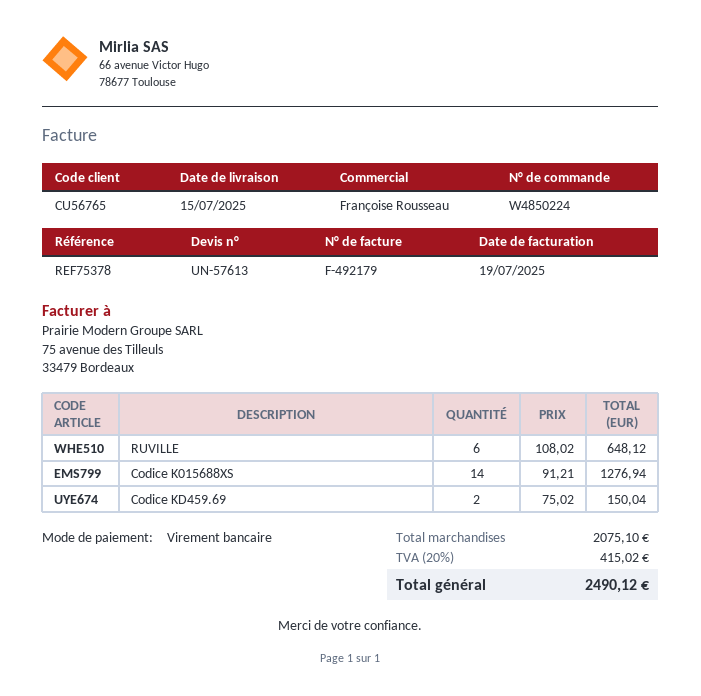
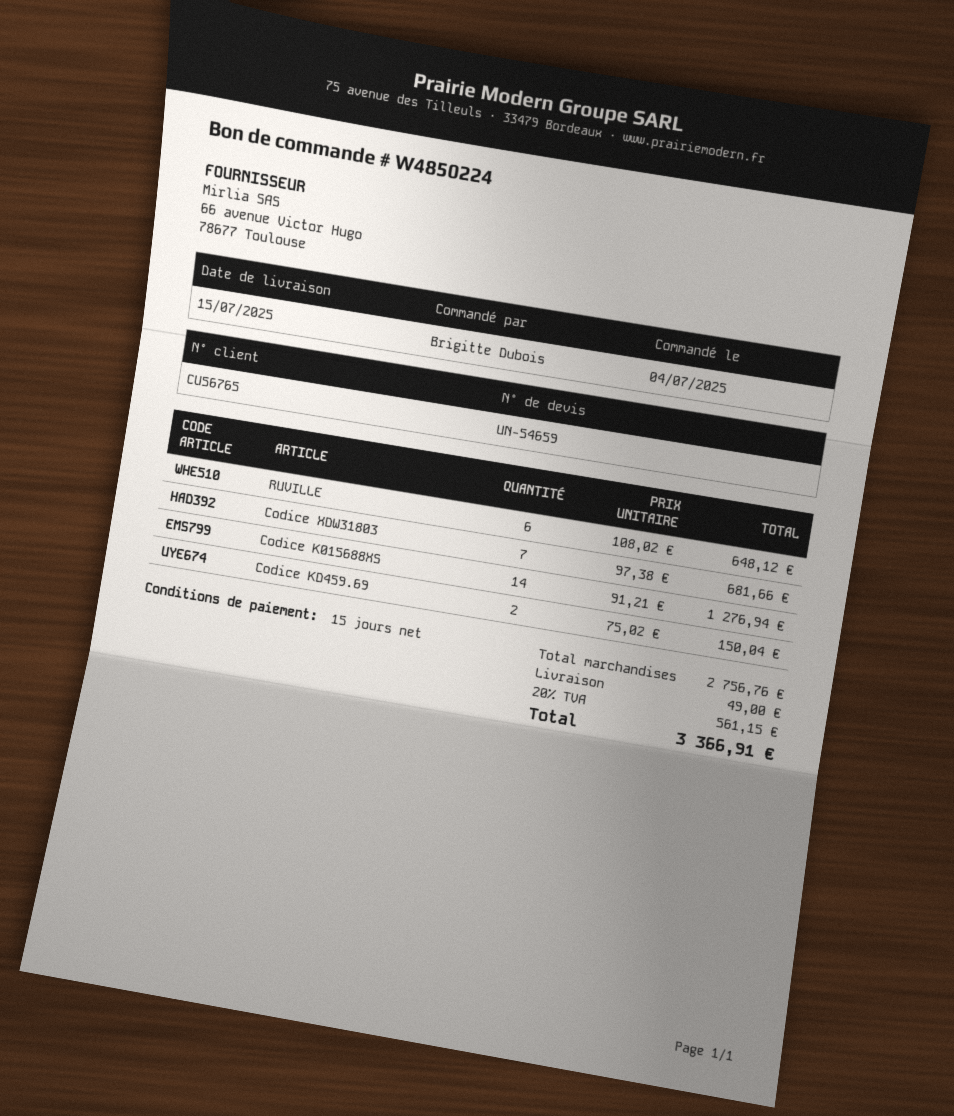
quote number: UN-57613 -> UN-54659
Codice XDW31803: none -> 7 x 97.38 = 681.66
subtotal: 2075.10 -> 2756.76
shipping: none -> 49.00
tax: 20% = 415.02 -> 20% = 561.15
total: 2490.12 -> 3366.91

